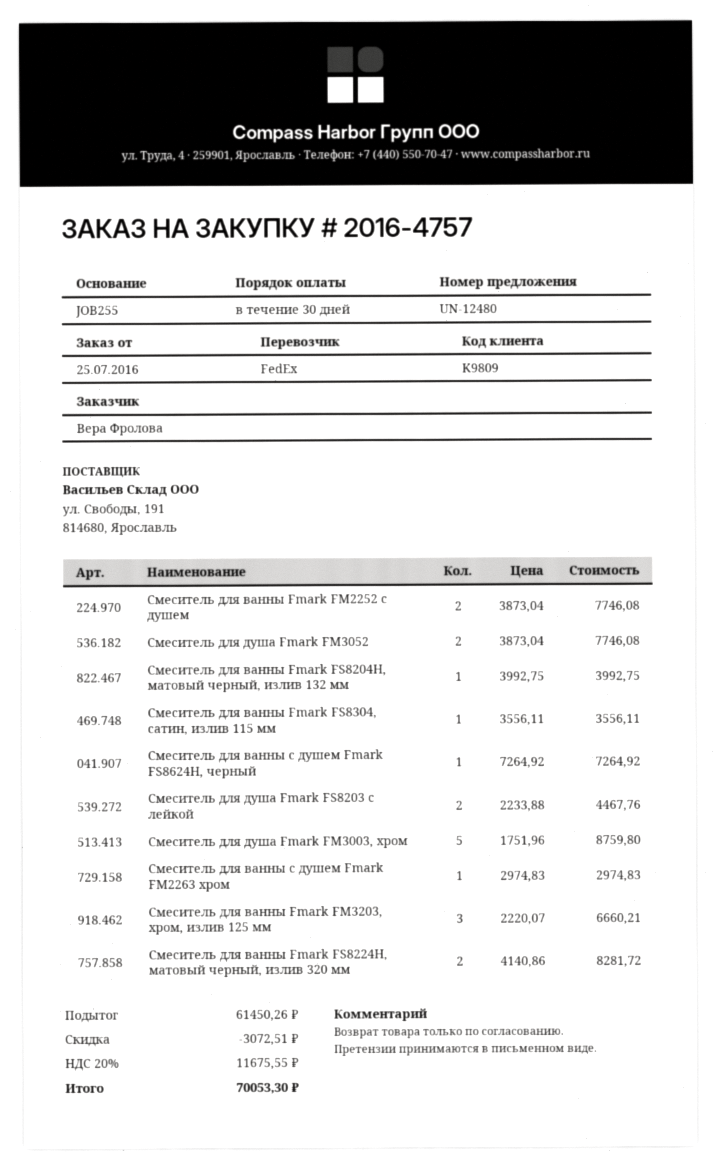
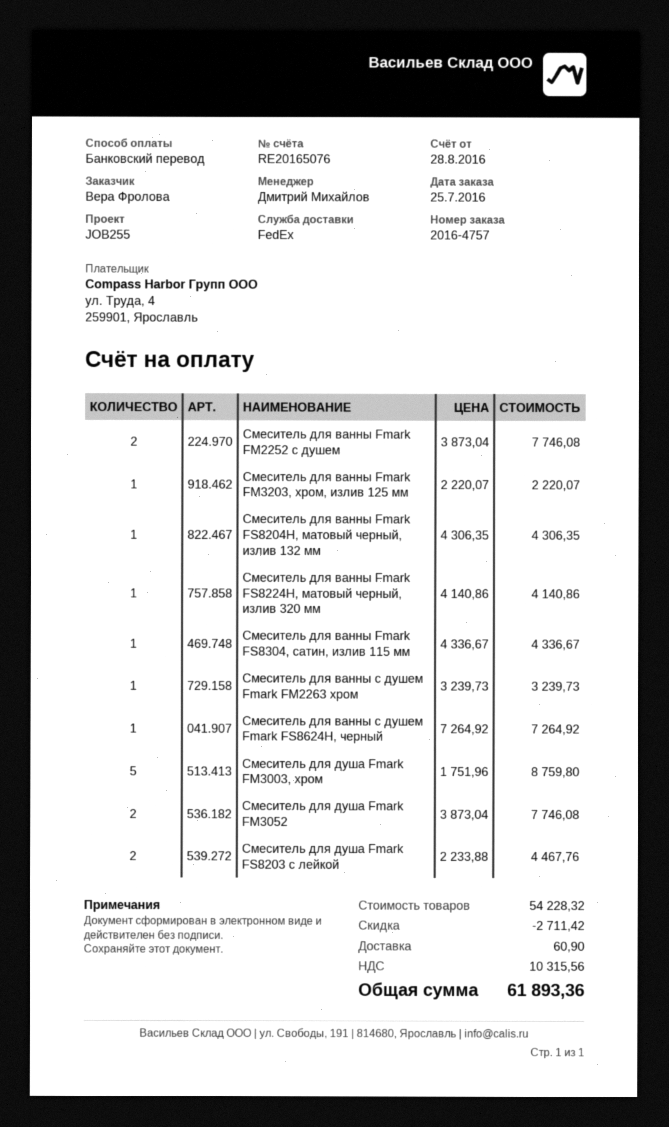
Смеситель для ванны Fmark FS8204H, матовый черный, излив 132 мм: 1 x 3992.75 = 3992.75 -> 1 x 4306.35 = 4306.35
Смеситель для ванны Fmark FS8304, сатин, излив 115 мм: 1 x 3556.11 = 3556.11 -> 1 x 4336.67 = 4336.67
Смеситель для ванны с душем Fmark FM2263 хром: 1 x 2974.83 = 2974.83 -> 1 x 3239.73 = 3239.73
Смеситель для ванны Fmark FM3203, хром, излив 125 мм: 3 x 2220.07 = 6660.21 -> 1 x 2220.07 = 2220.07
Смеситель для ванны Fmark FS8224H, матовый черный, излив 320 мм: 2 x 4140.86 = 8281.72 -> 1 x 4140.86 = 4140.86
subtotal: 61450.26 -> 54228.32
discount: 3072.51 -> 2711.42
shipping: none -> 60.90
tax: 11675.55 -> 10315.56
total: 70053.30 -> 61893.36

